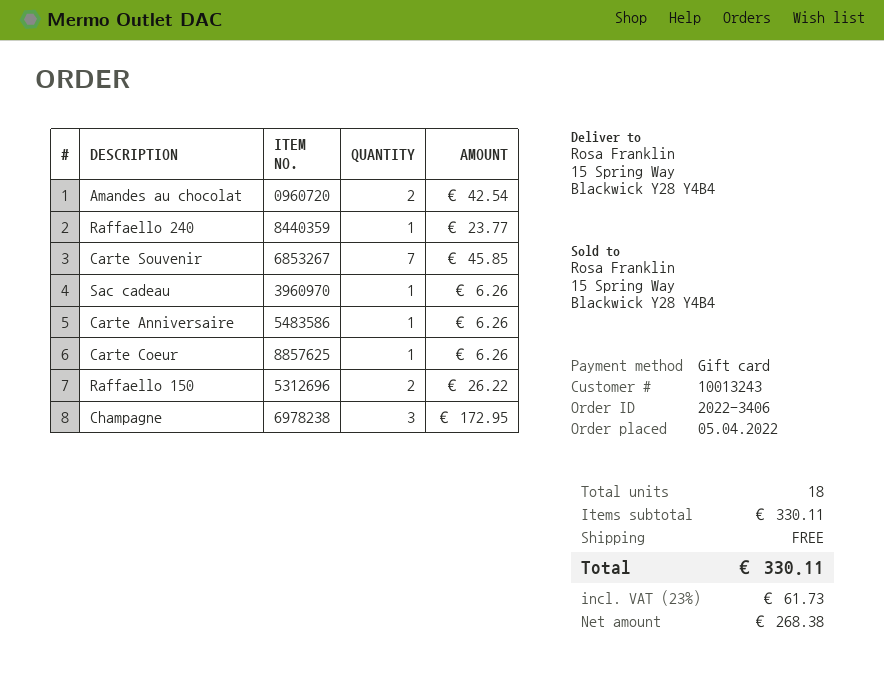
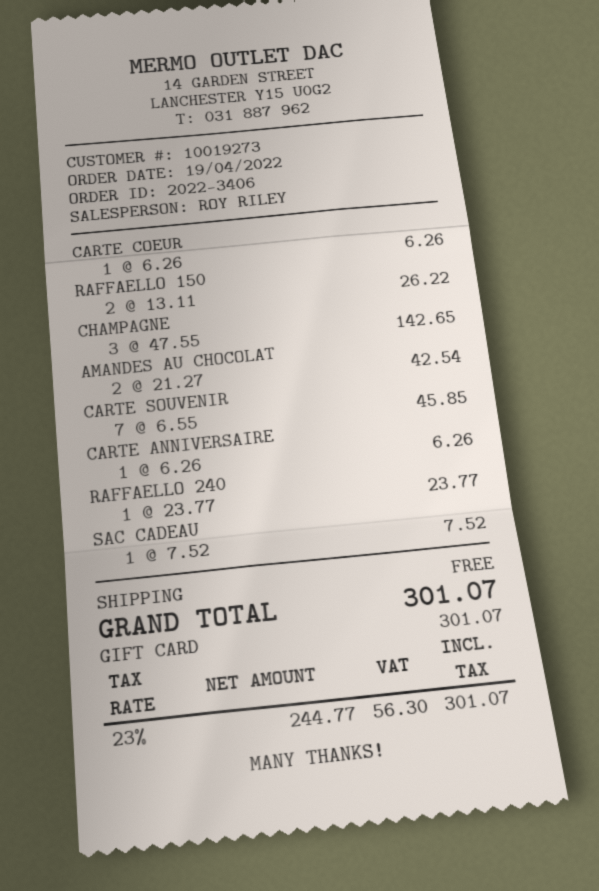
order date: 2022-04-05 -> 2022-04-19
customer number: 10013243 -> 10019273
Sac cadeau: 1 for 6.26 -> 1 for 7.52
Champagne: 3 for 172.95 -> 3 for 142.65
net: 268.38 -> 244.77
tax: 23% = 61.73 -> 23% = 56.30
total: 330.11 -> 301.07

